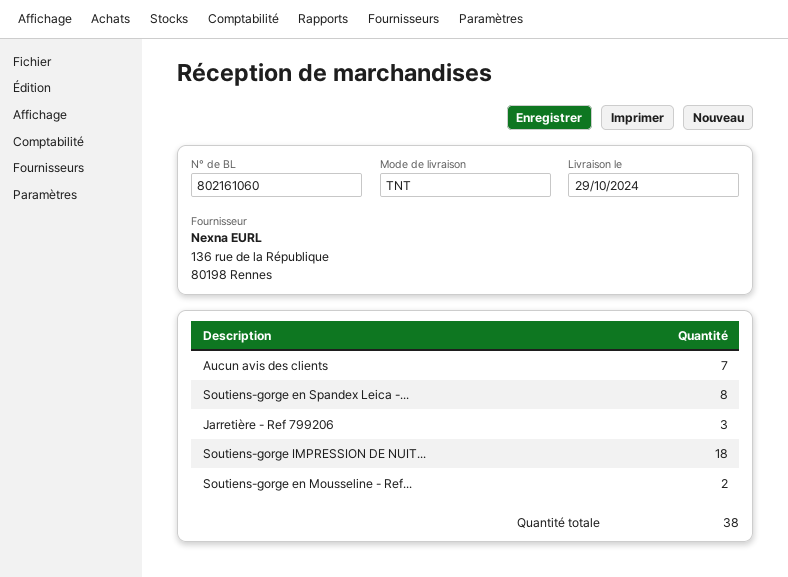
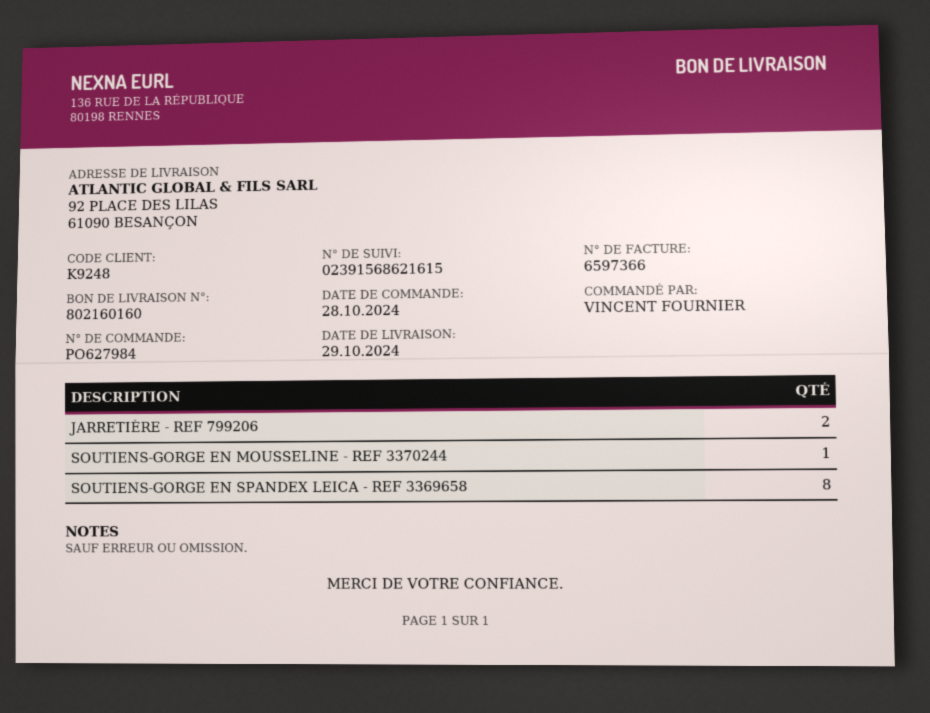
delivery note number: 802161060 -> 802160160
Aucun avis des clients: 7 -> none
Jarretière - Ref 799206: 3 -> 2
Soutiens-gorge IMPRESSION DE NUIT...: 18 -> none
Soutiens-gorge en Mousseline - Ref...: 2 -> 1

